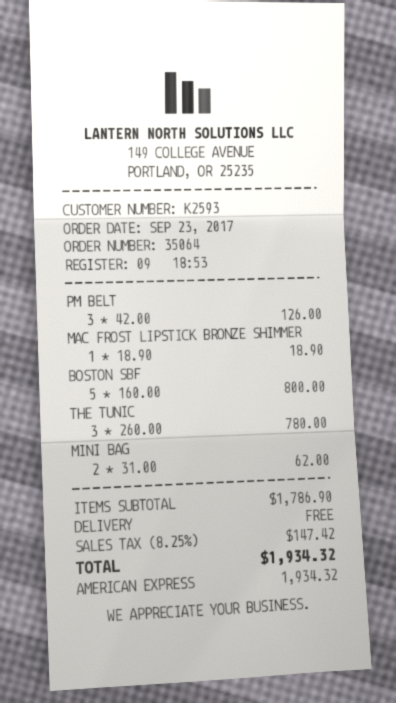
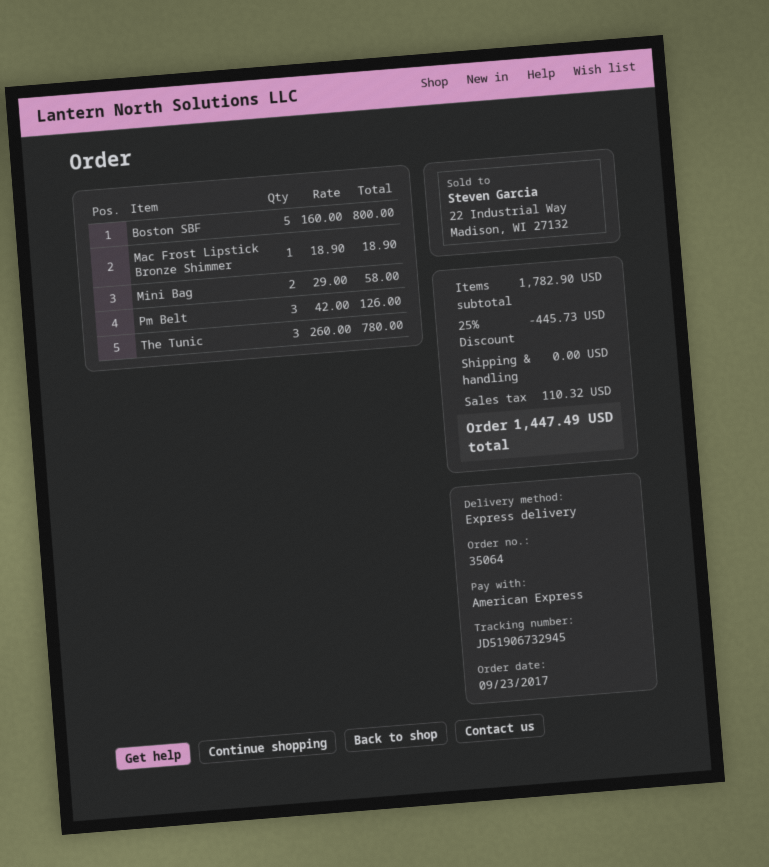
MINI BAG: 2 x 31.00 = 62.00 -> 2 x 29.00 = 58.00
subtotal: 1786.90 -> 1782.90
discount: none -> 25% = 445.73
tax: 147.42 -> 110.32
total: 1934.32 -> 1447.49

